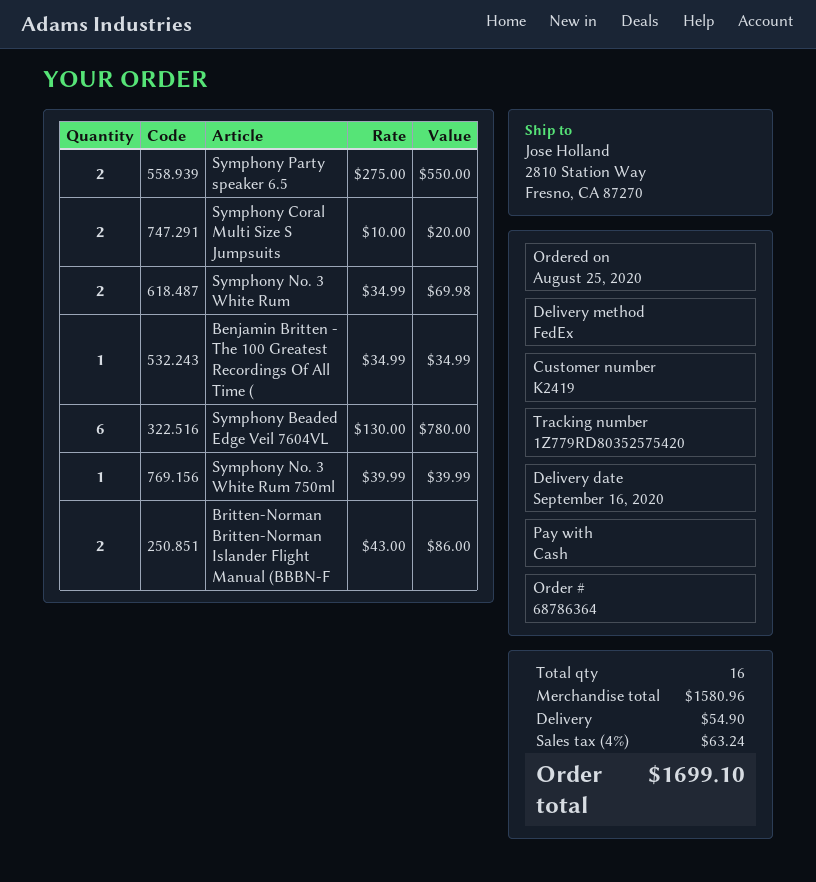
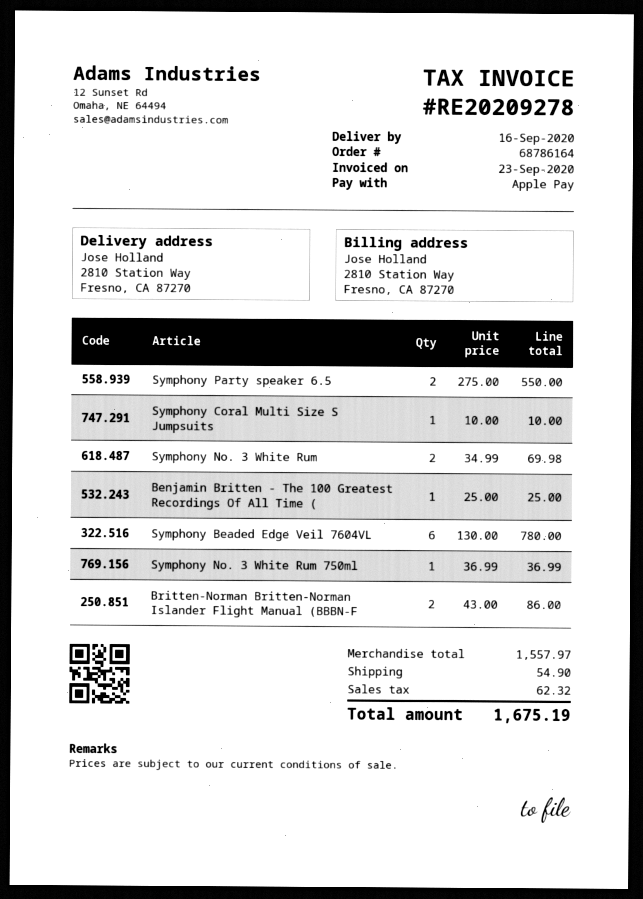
order number: 68786364 -> 68786164
payment method: cash -> Apple Pay
Symphony Coral Multi Size S Jumpsuits: 2 x 10.00 = 20.00 -> 1 x 10.00 = 10.00
Benjamin Britten - The 100 Greatest Recordings Of All Time (: 1 x 34.99 = 34.99 -> 1 x 25.00 = 25.00
Symphony No. 3 White Rum 750ml: 1 x 39.99 = 39.99 -> 1 x 36.99 = 36.99
subtotal: 1580.96 -> 1557.97
tax: 63.24 -> 62.32
total: 1699.10 -> 1675.19

